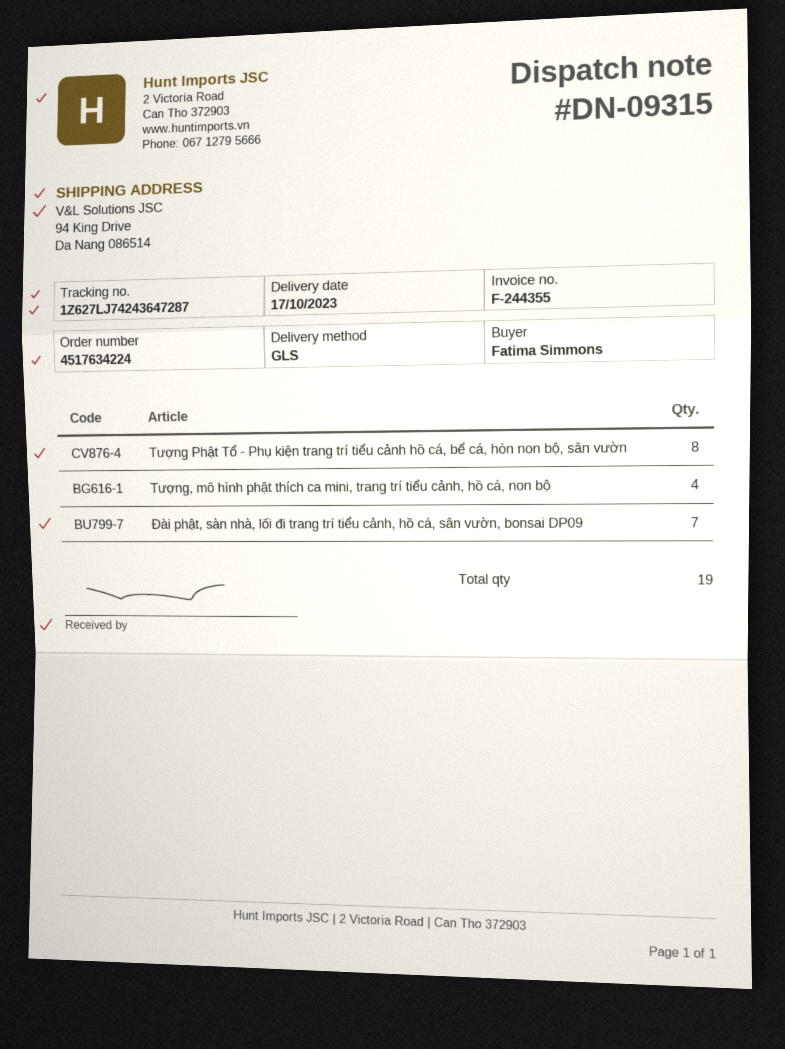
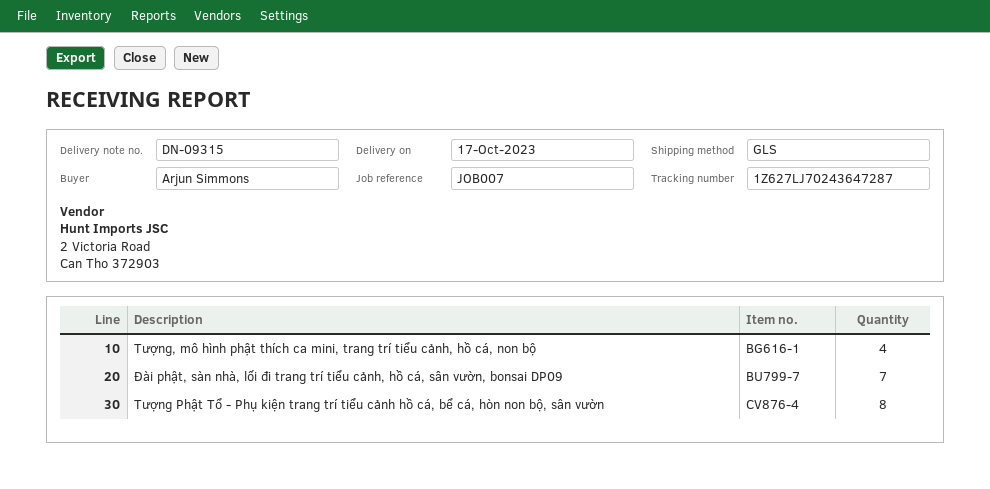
ordered by: Fatima Simmons -> Arjun Simmons
tracking number: 1Z627LJ74243647287 -> 1Z627LJ70243647287

